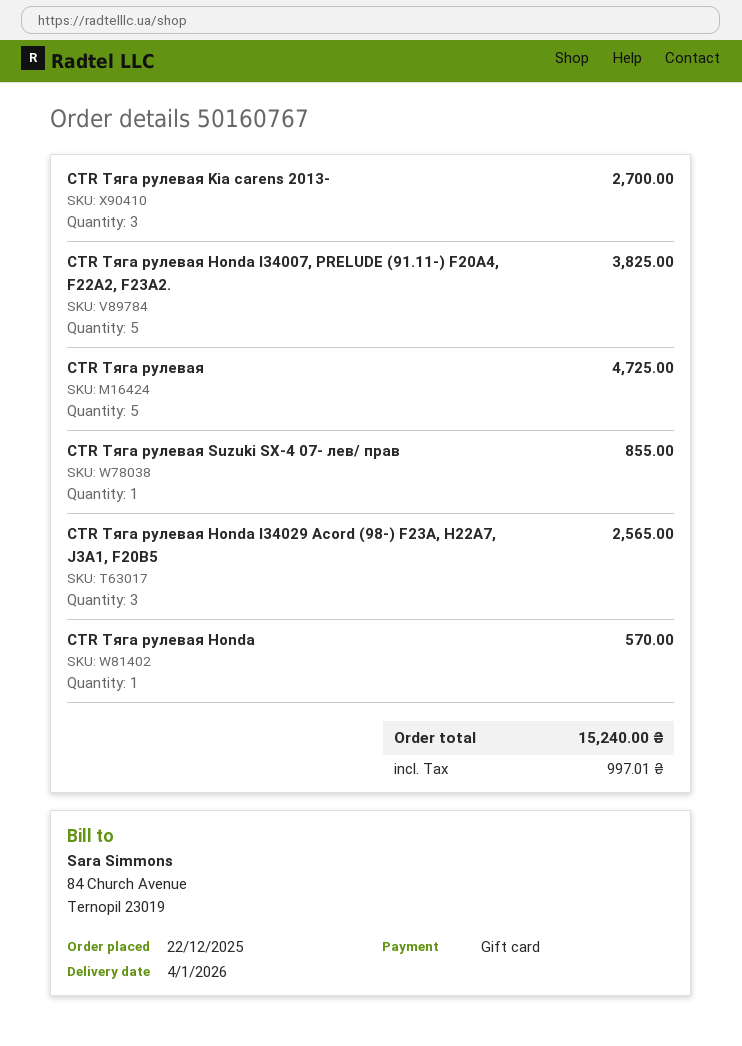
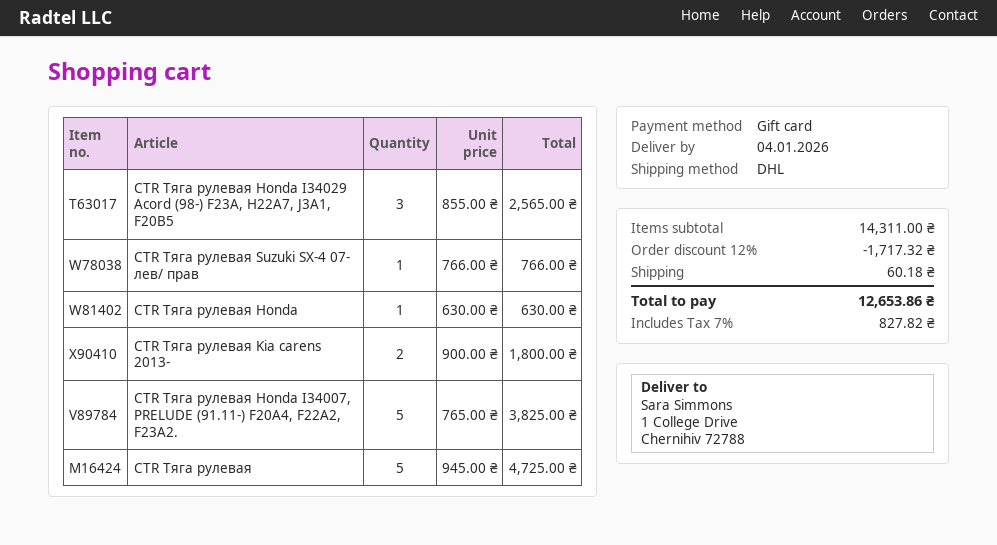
CTR Тяга рулевая Kia carens 2013-: 3 for 2700.00 -> 2 for 1800.00
CTR Тяга рулевая Suzuki SX-4 07- лев/ прав: 1 for 855.00 -> 1 for 766.00
CTR Тяга рулевая Honda: 1 for 570.00 -> 1 for 630.00
discount: none -> 12% = 1717.32
shipping: none -> 60.18
tax: 997.01 -> 827.82
total: 15240.00 -> 12653.86

